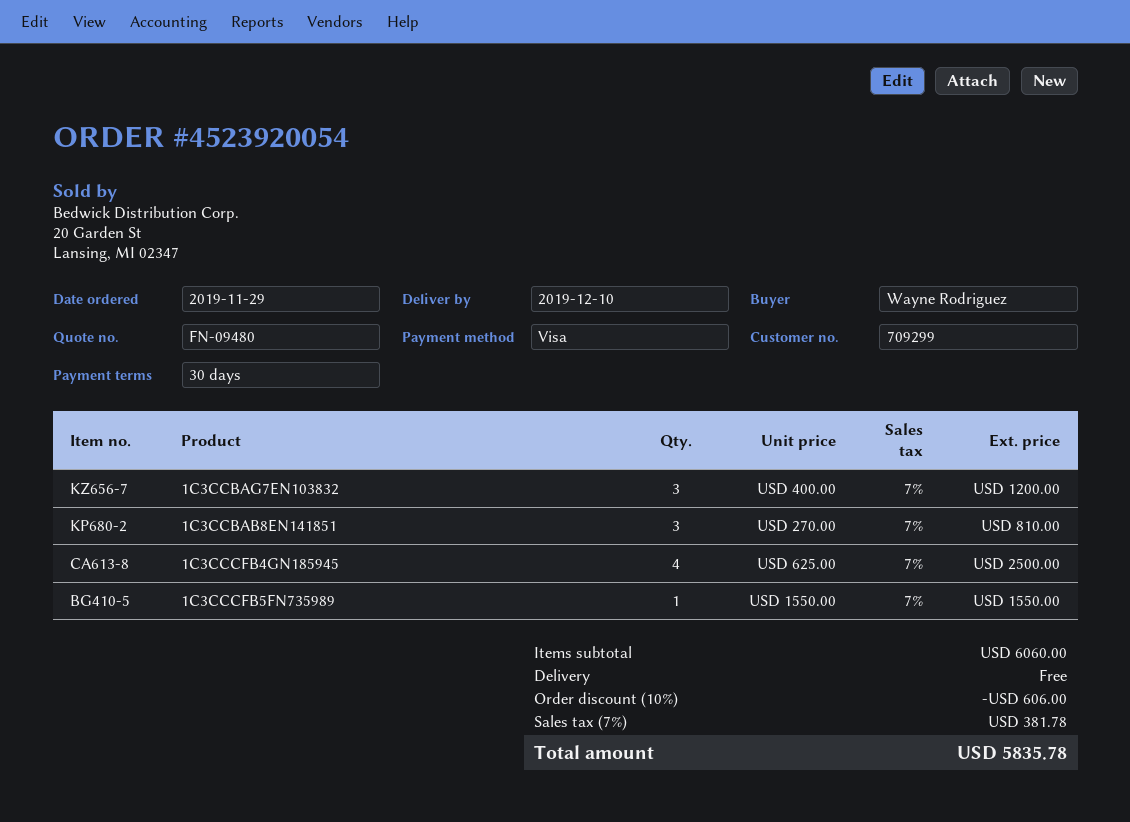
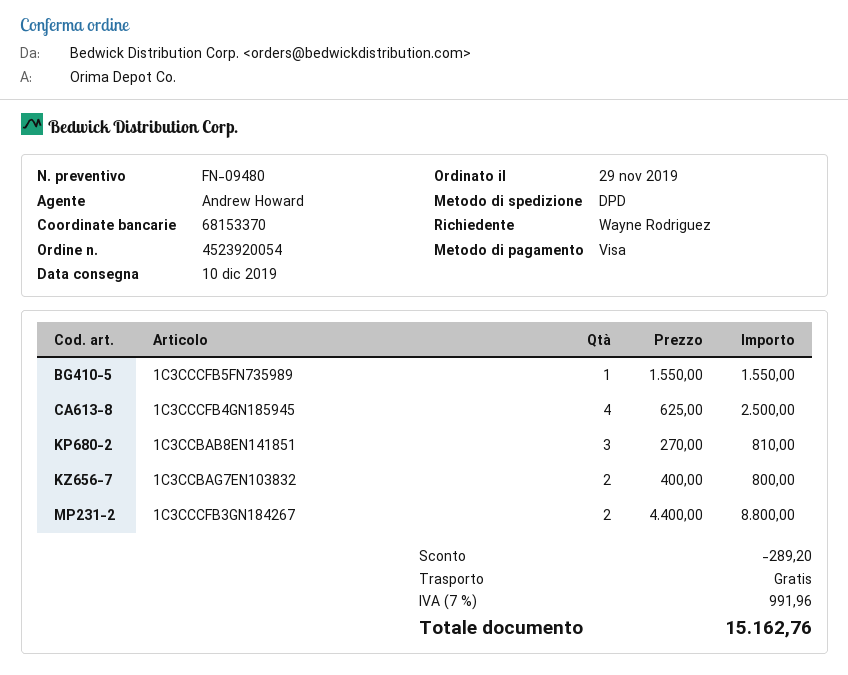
1C3CCBAG7EN103832: 3 x 400.00 = 1200.00 -> 2 x 400.00 = 800.00
1C3CCCFB3GN184267: none -> 2 x 4400.00 = 8800.00
discount: 606.00 -> 289.20
tax: 7% = 381.78 -> 7% = 991.96
total: 5835.78 -> 15162.76

